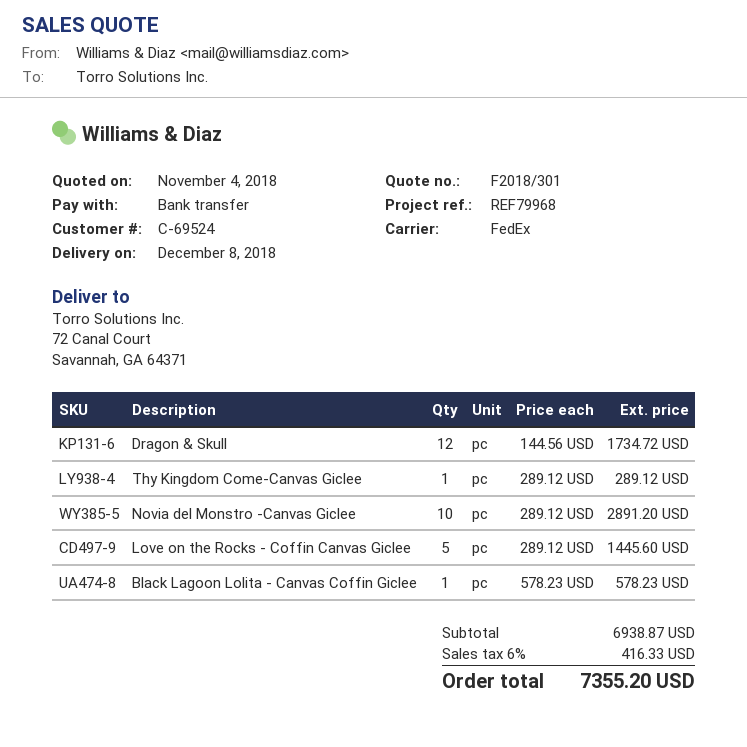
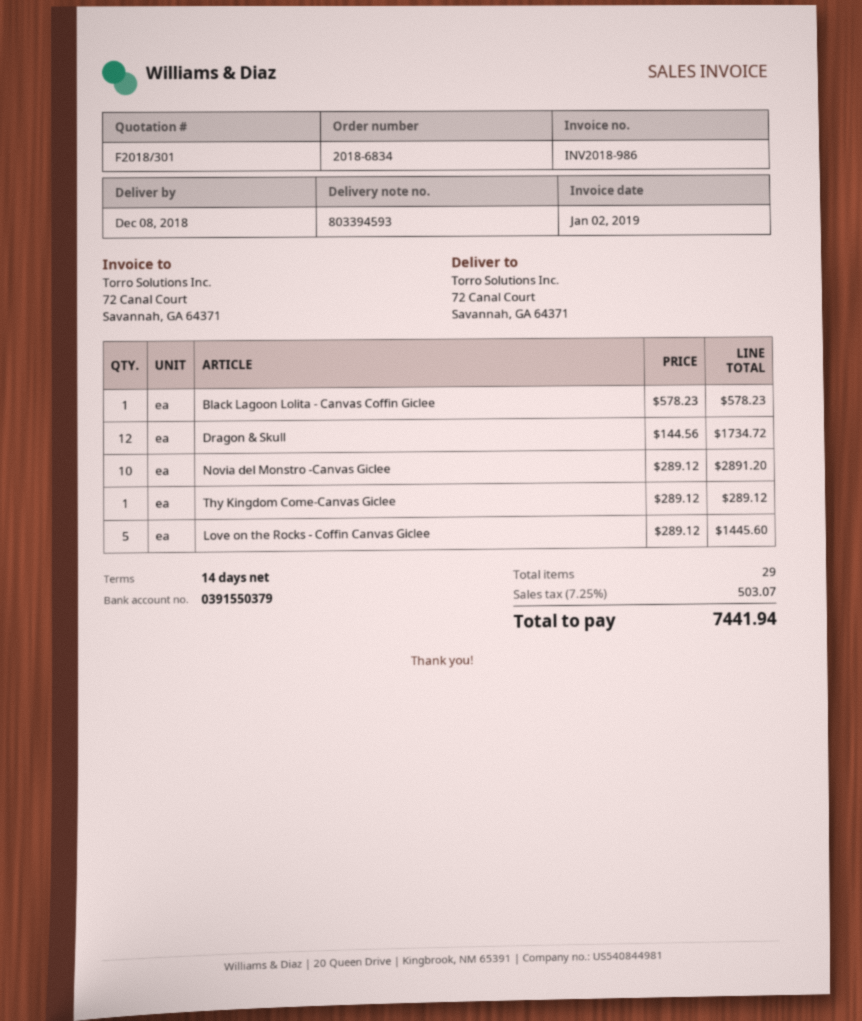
tax: 6% = 416.33 -> 7.25% = 503.07
total: 7355.20 -> 7441.94

